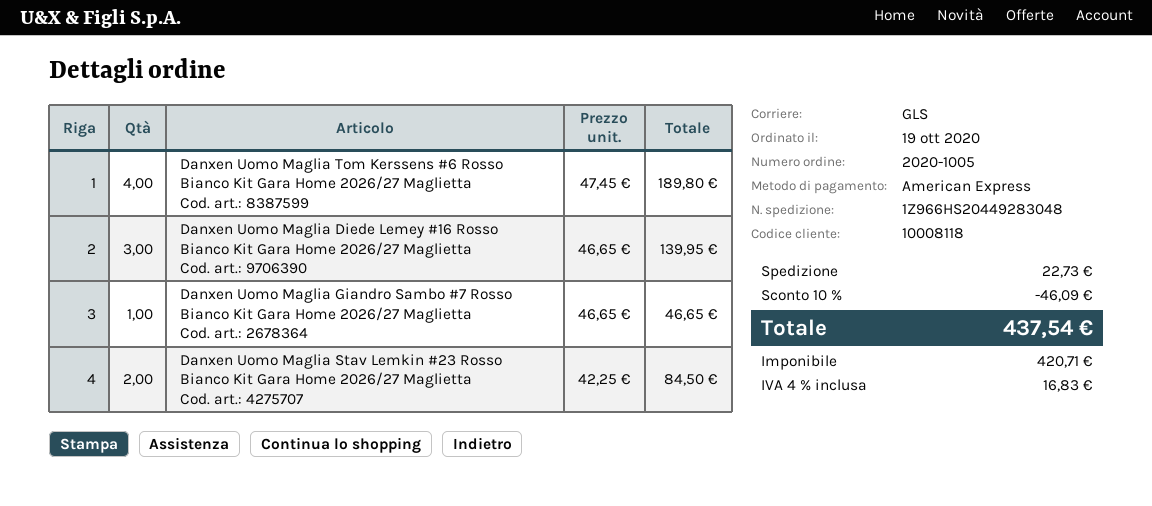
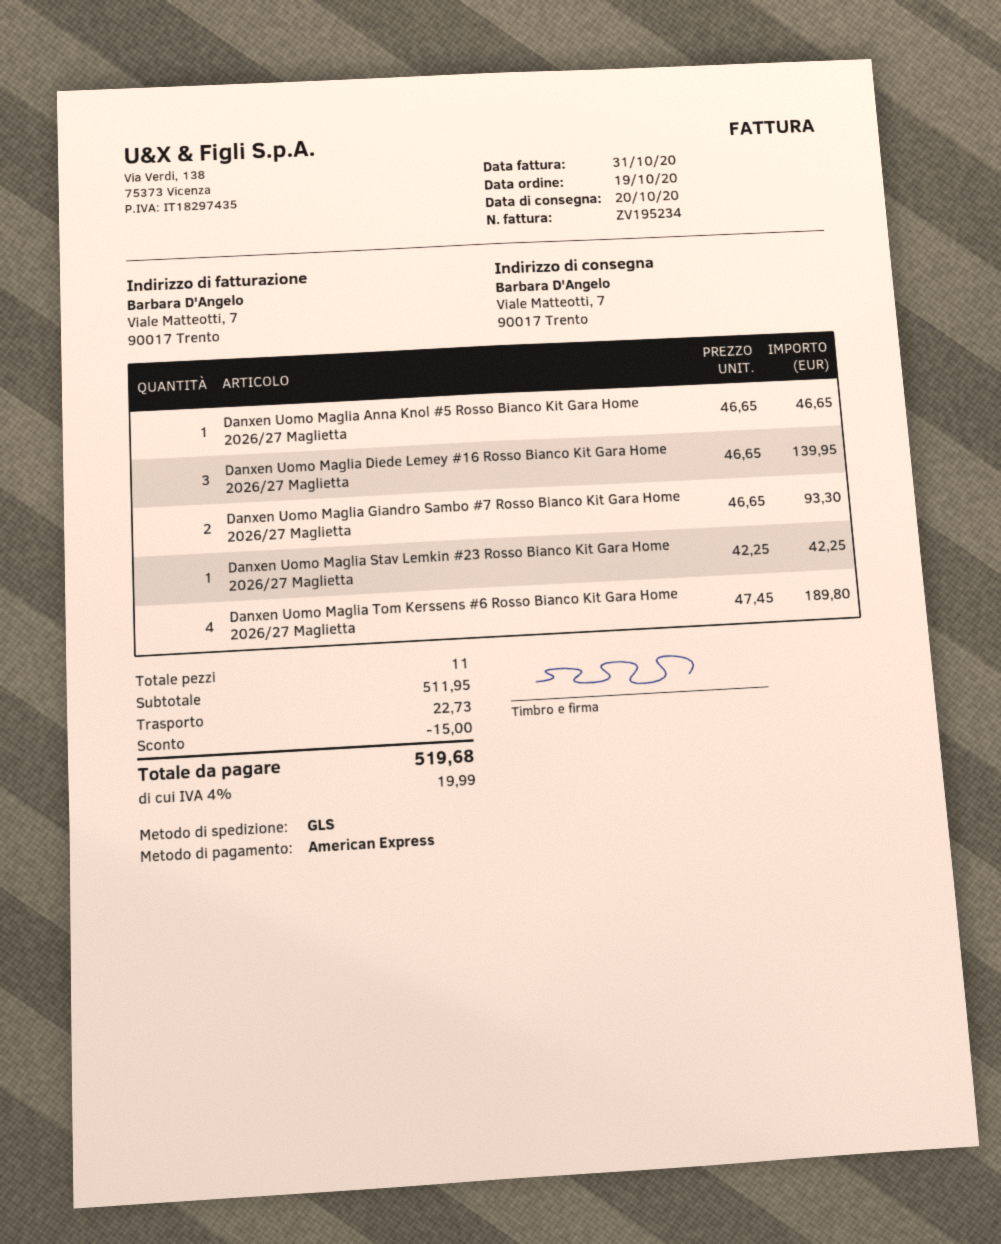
Danxen Uomo Maglia Giandro Sambo #7 Rosso Bianco Kit Gara Home 2026/27 Maglietta: 1 x 46.65 = 46.65 -> 2 x 46.65 = 93.30
Danxen Uomo Maglia Stav Lemkin #23 Rosso Bianco Kit Gara Home 2026/27 Maglietta: 2 x 42.25 = 84.50 -> 1 x 42.25 = 42.25
Danxen Uomo Maglia Anna Knol #5 Rosso Bianco Kit Gara Home 2026/27 Maglietta: none -> 1 x 46.65 = 46.65
discount: 46.09 -> 15.00
tax: 4% = 16.83 -> 4% = 19.99
total: 437.54 -> 519.68

